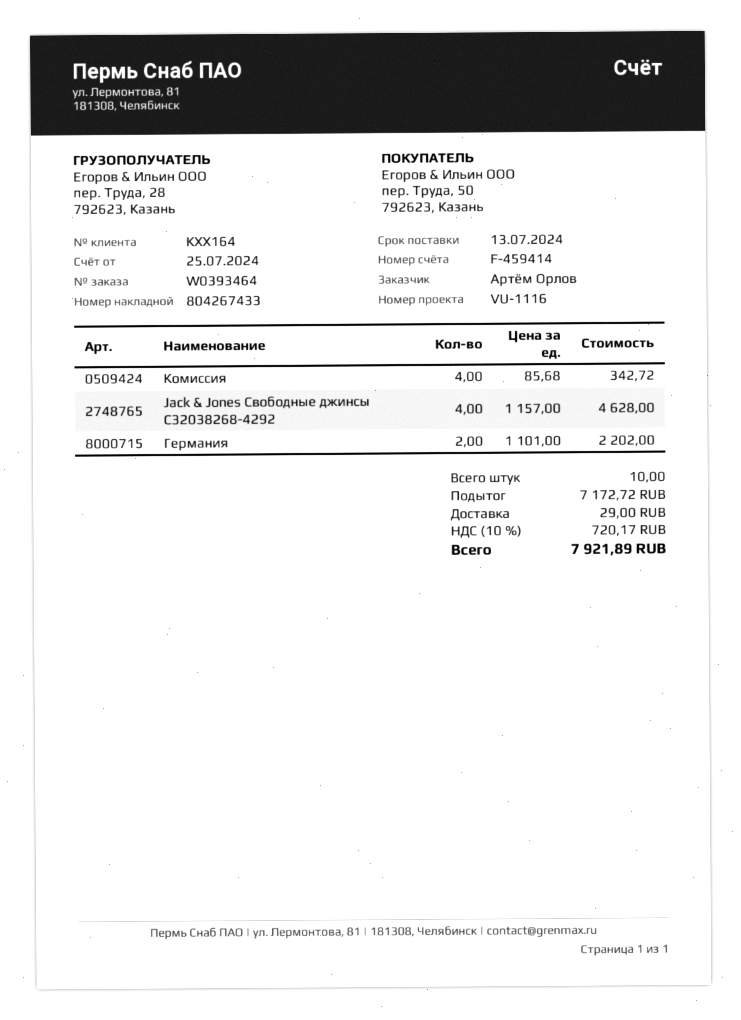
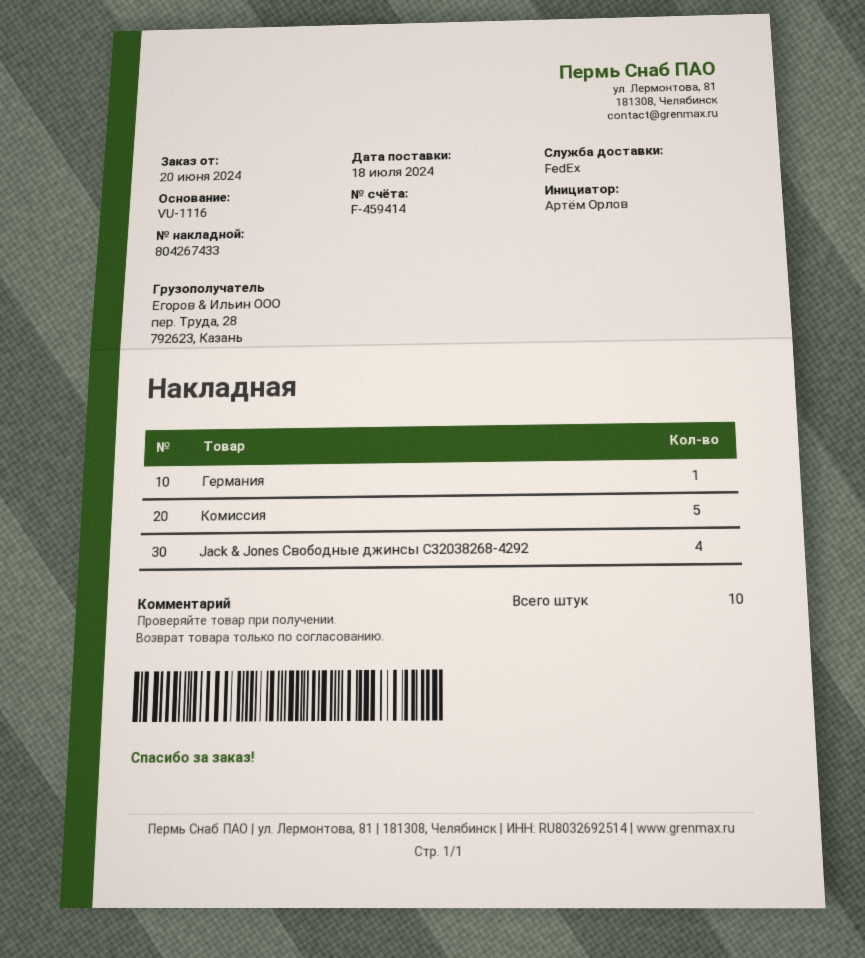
delivery date: 2024-07-13 -> 2024-07-18
Комиссия: 4 -> 5
Германия: 2 -> 1

